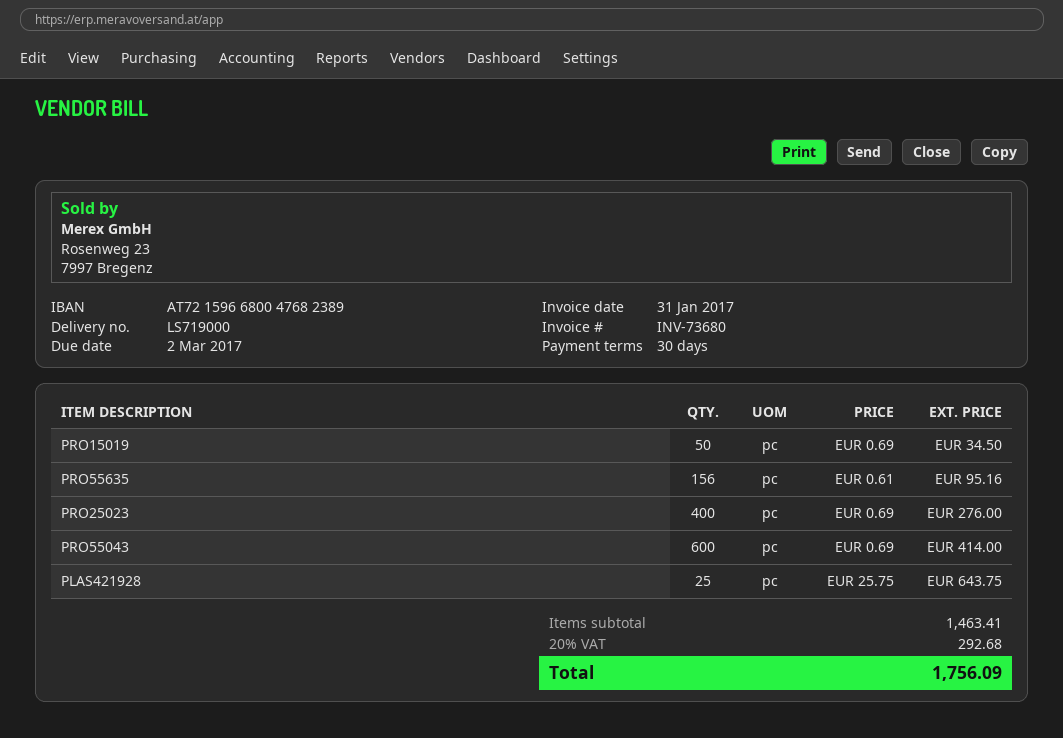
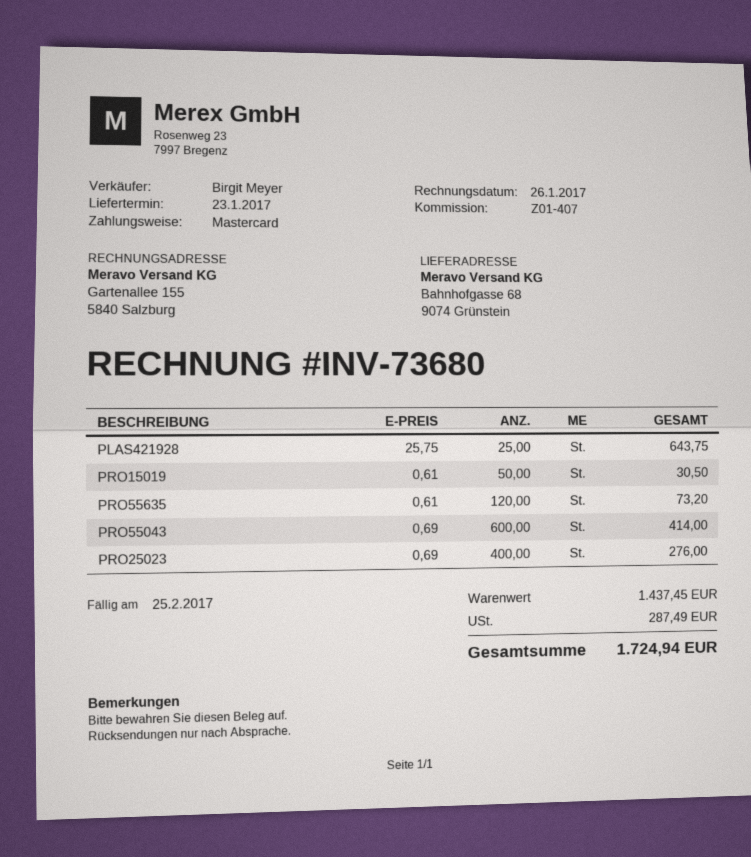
invoice date: 2017-01-31 -> 2017-01-26
due date: 2017-03-02 -> 2017-02-25
PRO15019: 50 x 0.69 = 34.50 -> 50 x 0.61 = 30.50
PRO55635: 156 x 0.61 = 95.16 -> 120 x 0.61 = 73.20
subtotal: 1463.41 -> 1437.45
tax: 292.68 -> 287.49
total: 1756.09 -> 1724.94

